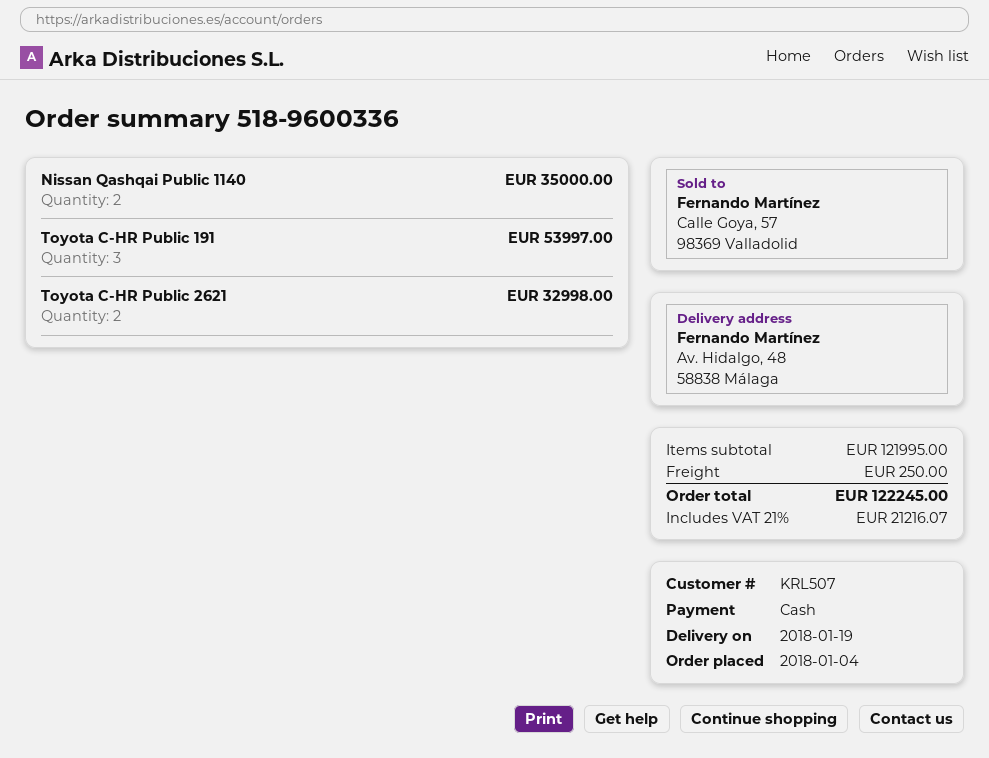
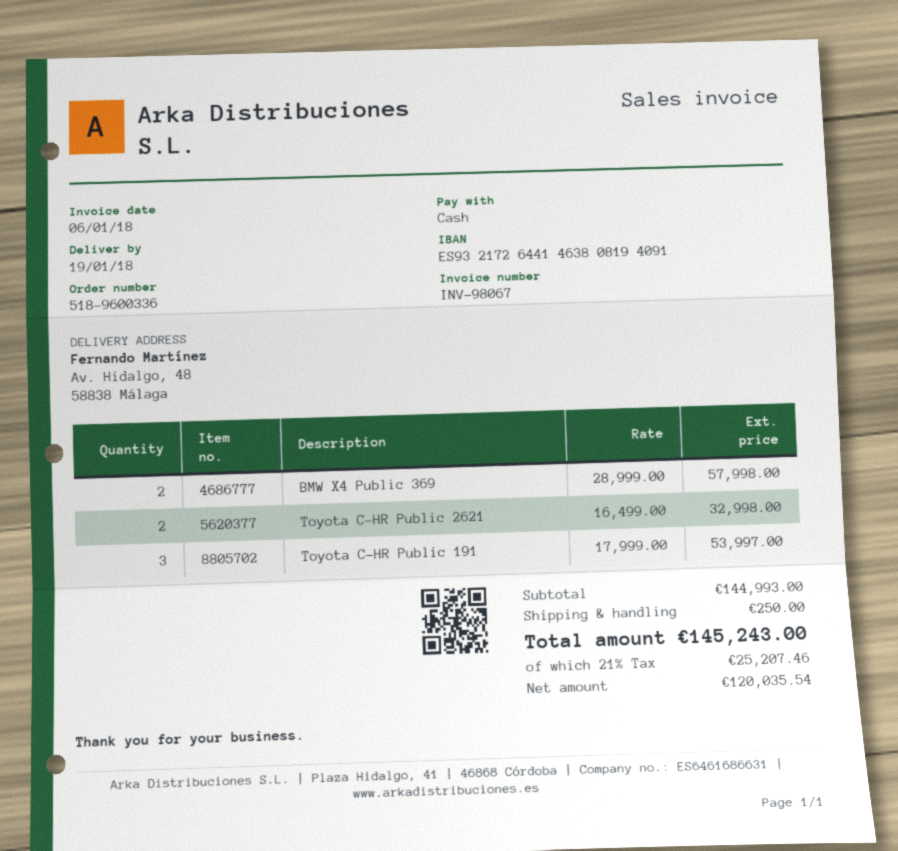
Nissan Qashqai Public 1140: 2 for 35000.00 -> none
BMW X4 Public 369: none -> 2 for 57998.00
subtotal: 121995.00 -> 144993.00
tax: 21% = 21216.07 -> 21% = 25207.46
total: 122245.00 -> 145243.00

